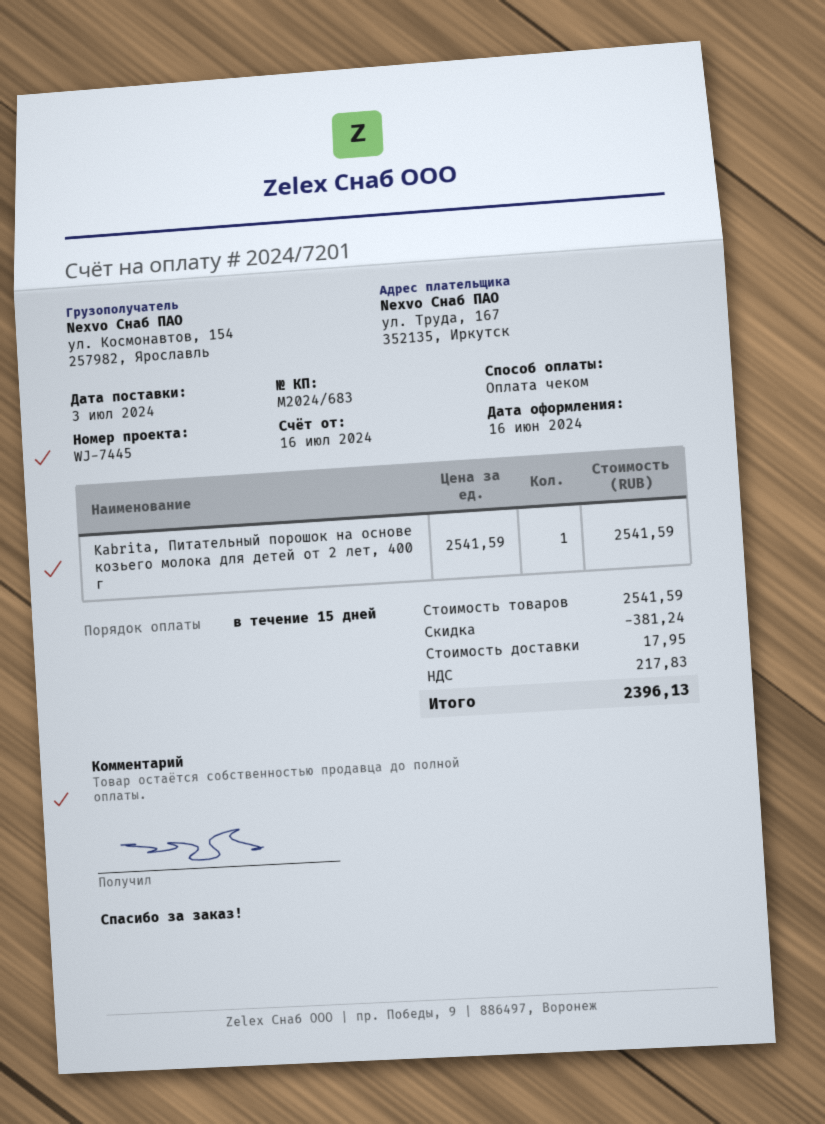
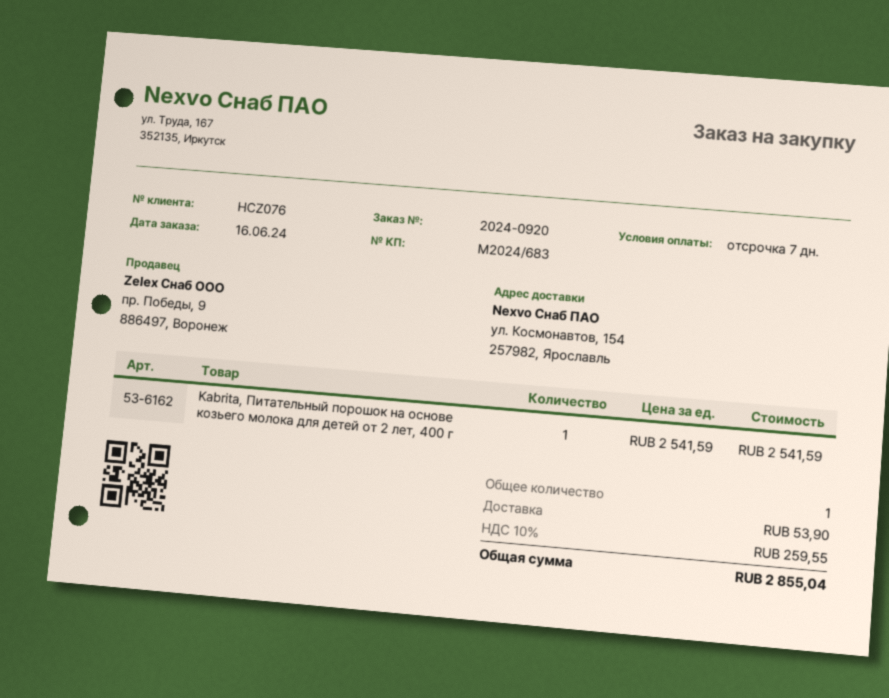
payment terms: 15 days -> 7 days
discount: 381.24 -> none
shipping: 17.95 -> 53.90
tax: 217.83 -> 259.55
total: 2396.13 -> 2855.04

